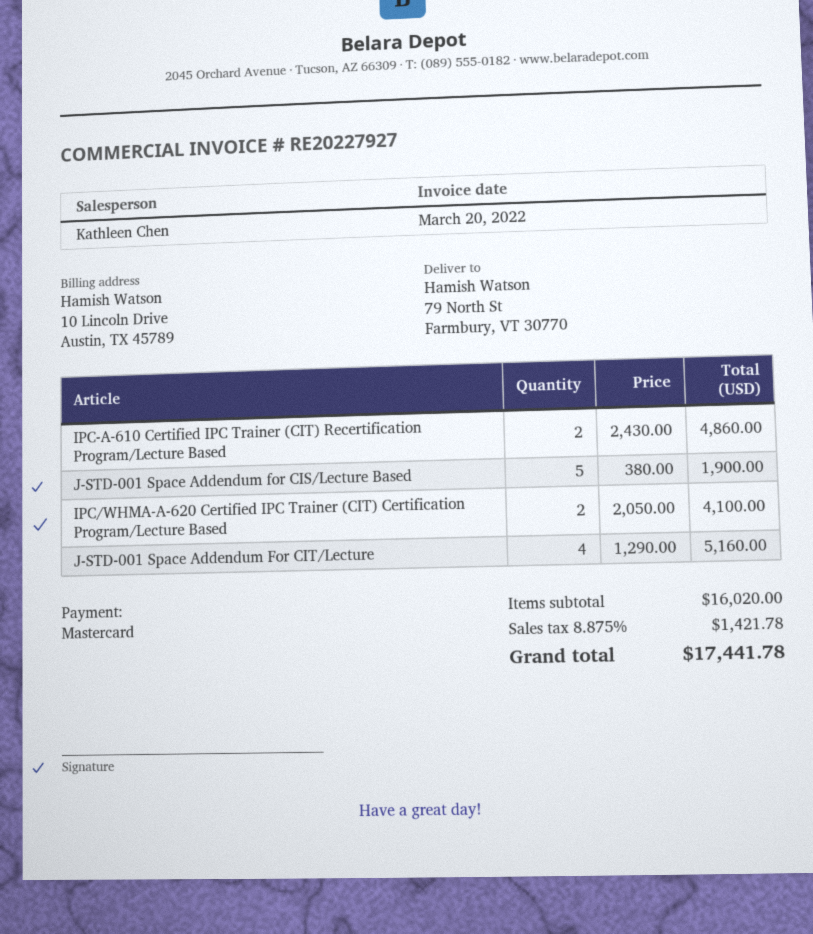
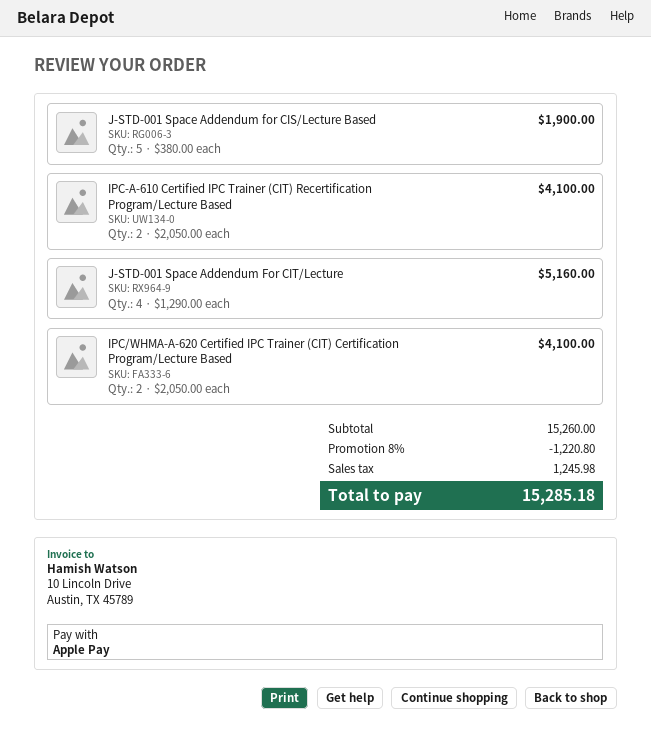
payment method: Mastercard -> Apple Pay
IPC-A-610 Certified IPC Trainer (CIT) Recertification Program/Lecture Based: 2 x 2430.00 = 4860.00 -> 2 x 2050.00 = 4100.00
subtotal: 16020.00 -> 15260.00
discount: none -> 8% = 1220.80
tax: 1421.78 -> 1245.98
total: 17441.78 -> 15285.18

